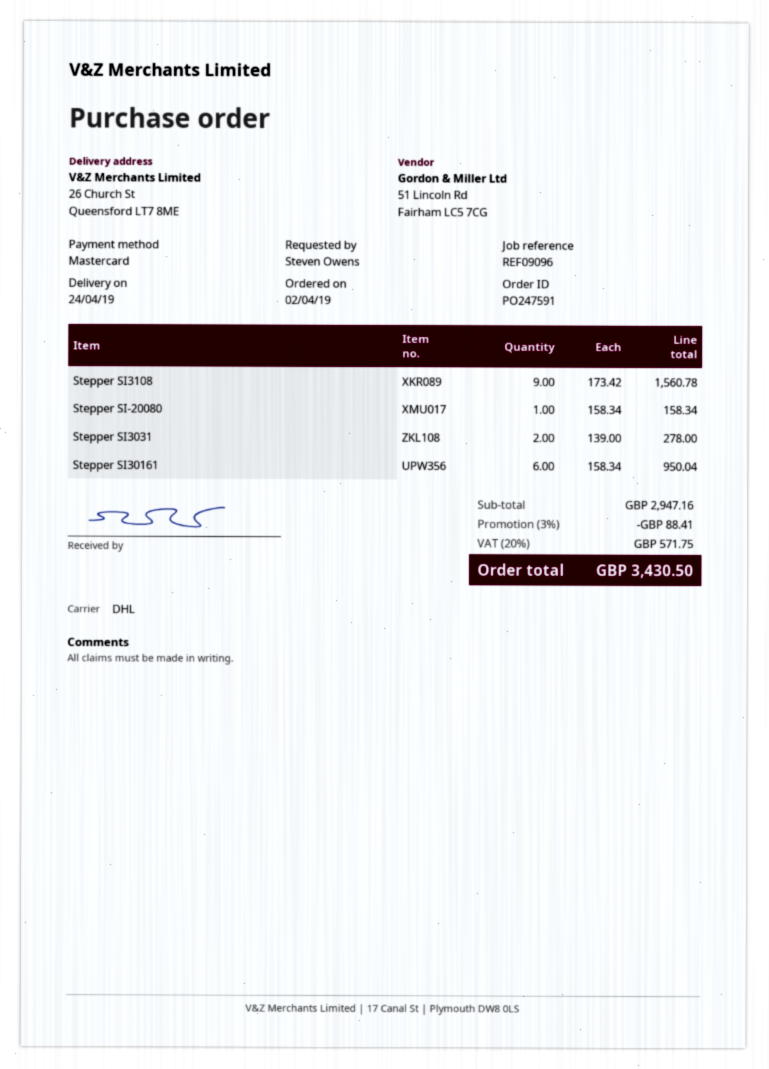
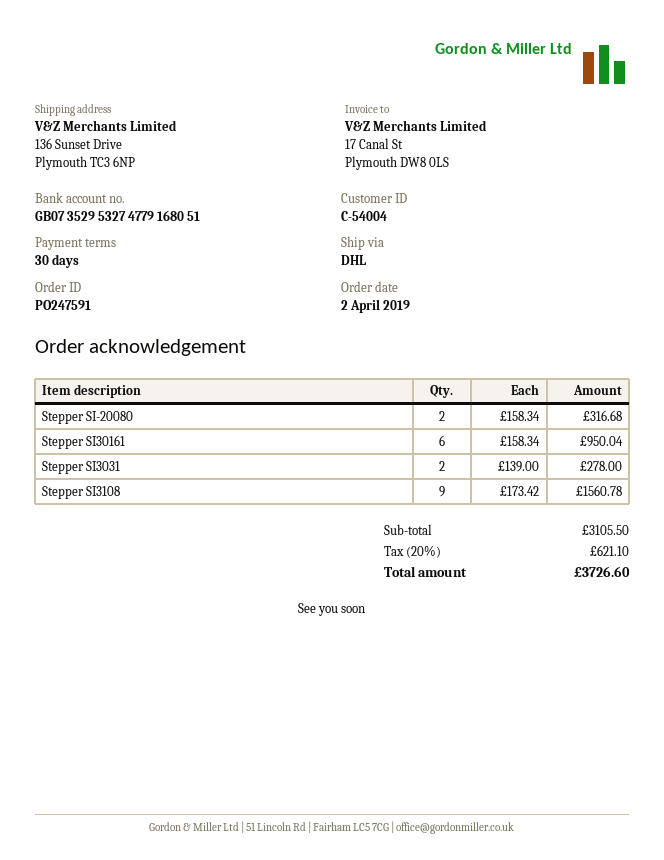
ship to: 26 Church St, Queensford LT7 8ME -> 136 Sunset Drive, Plymouth TC3 6NP
Stepper SI-20080: 1 x 158.34 = 158.34 -> 2 x 158.34 = 316.68
subtotal: 2947.16 -> 3105.50
discount: 3% = 88.41 -> none
tax: 20% = 571.75 -> 20% = 621.10
total: 3430.50 -> 3726.60

